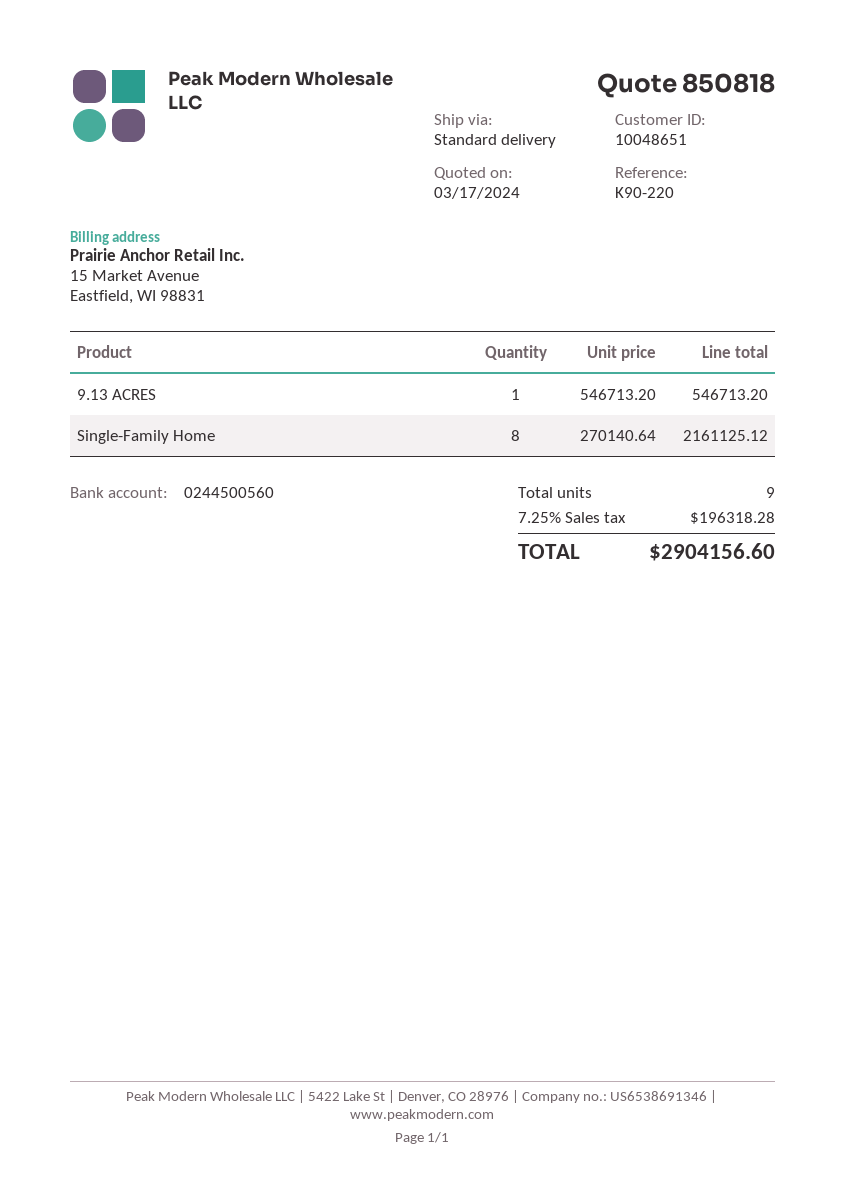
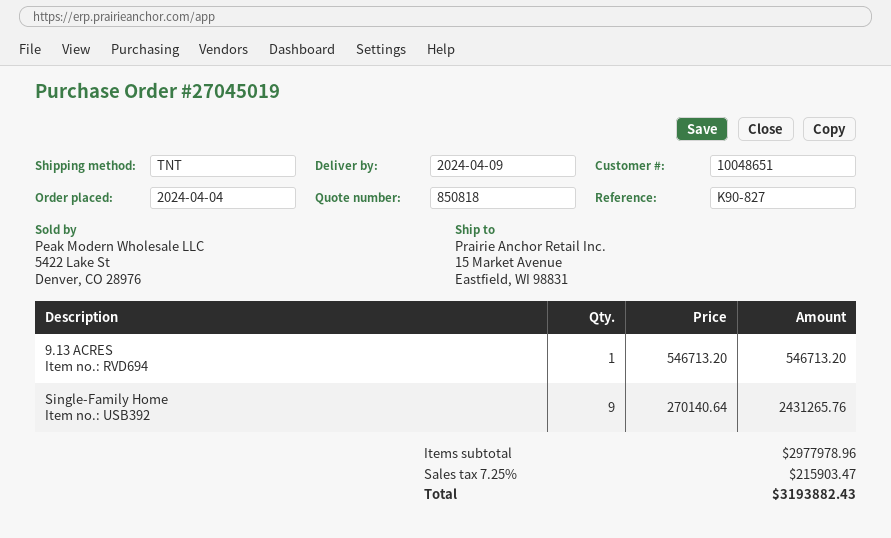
reference: K90-220 -> K90-827
shipping method: standard -> TNT
Single-Family Home: 8 x 270140.64 = 2161125.12 -> 9 x 270140.64 = 2431265.76
tax: 7.25% = 196318.28 -> 7.25% = 215903.47
total: 2904156.60 -> 3193882.43

